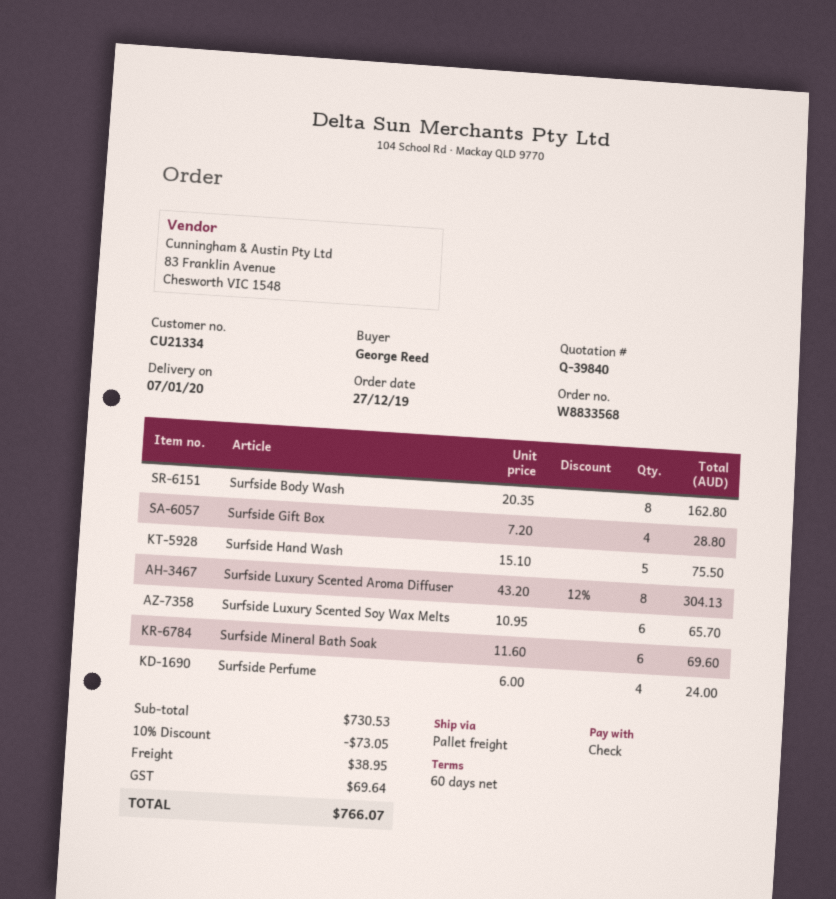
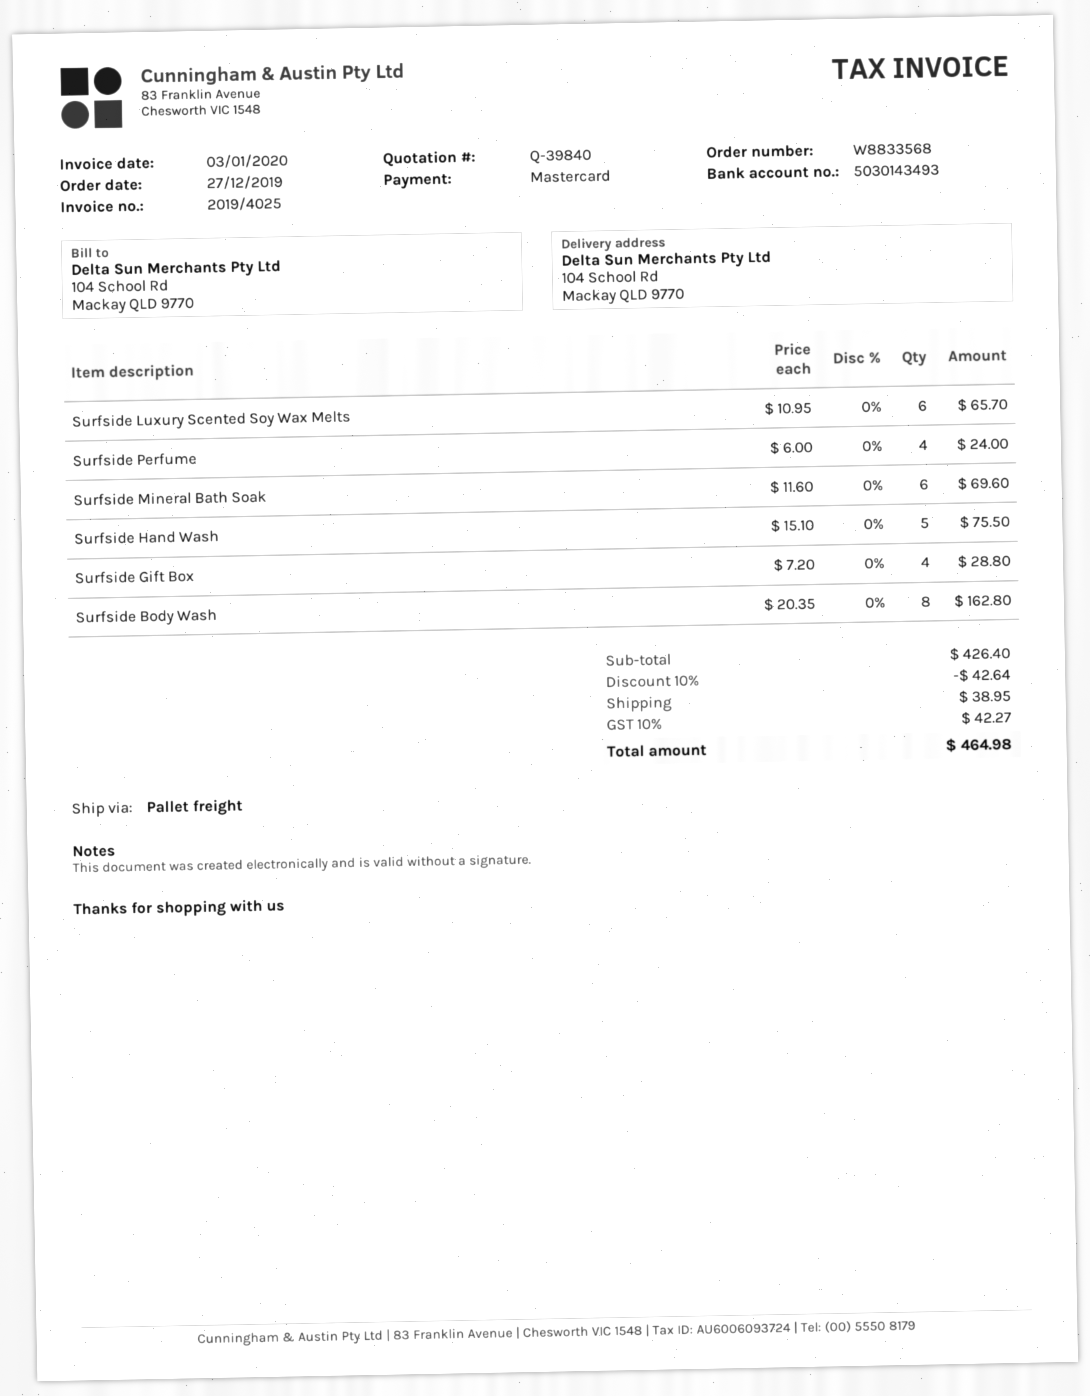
payment method: cheque -> Mastercard
Surfside Luxury Scented Aroma Diffuser: 8 x 43.20 - 12% = 304.13 -> none
subtotal: 730.53 -> 426.40
discount: 10% = 73.05 -> 10% = 42.64
tax: 69.64 -> 42.27
total: 766.07 -> 464.98

